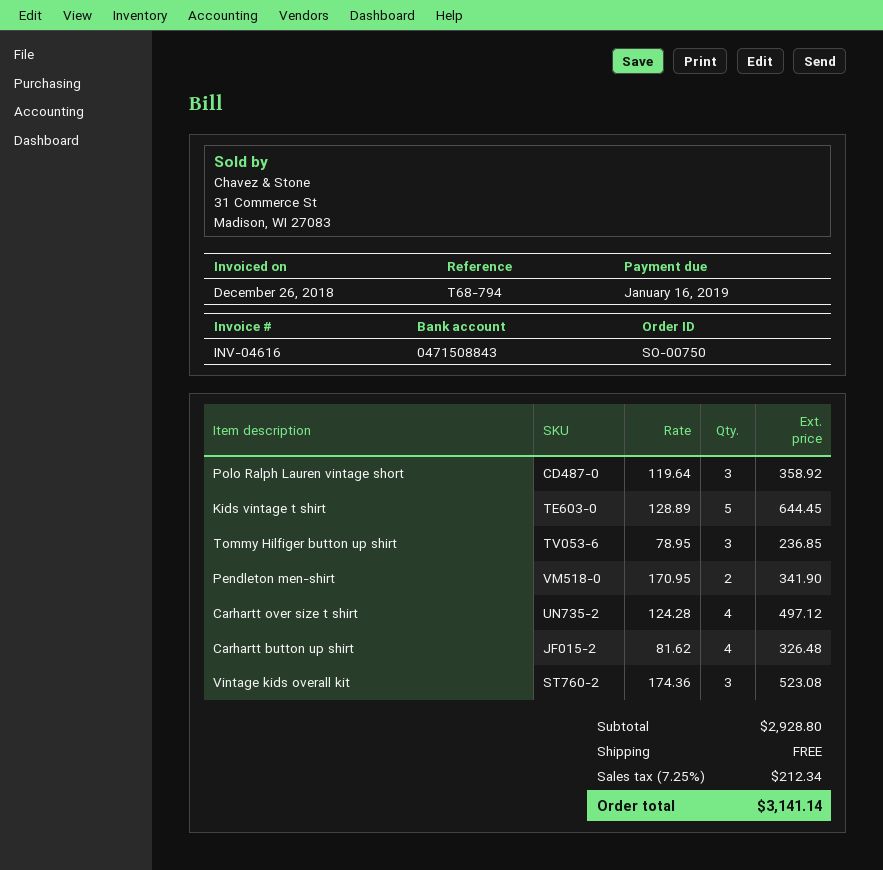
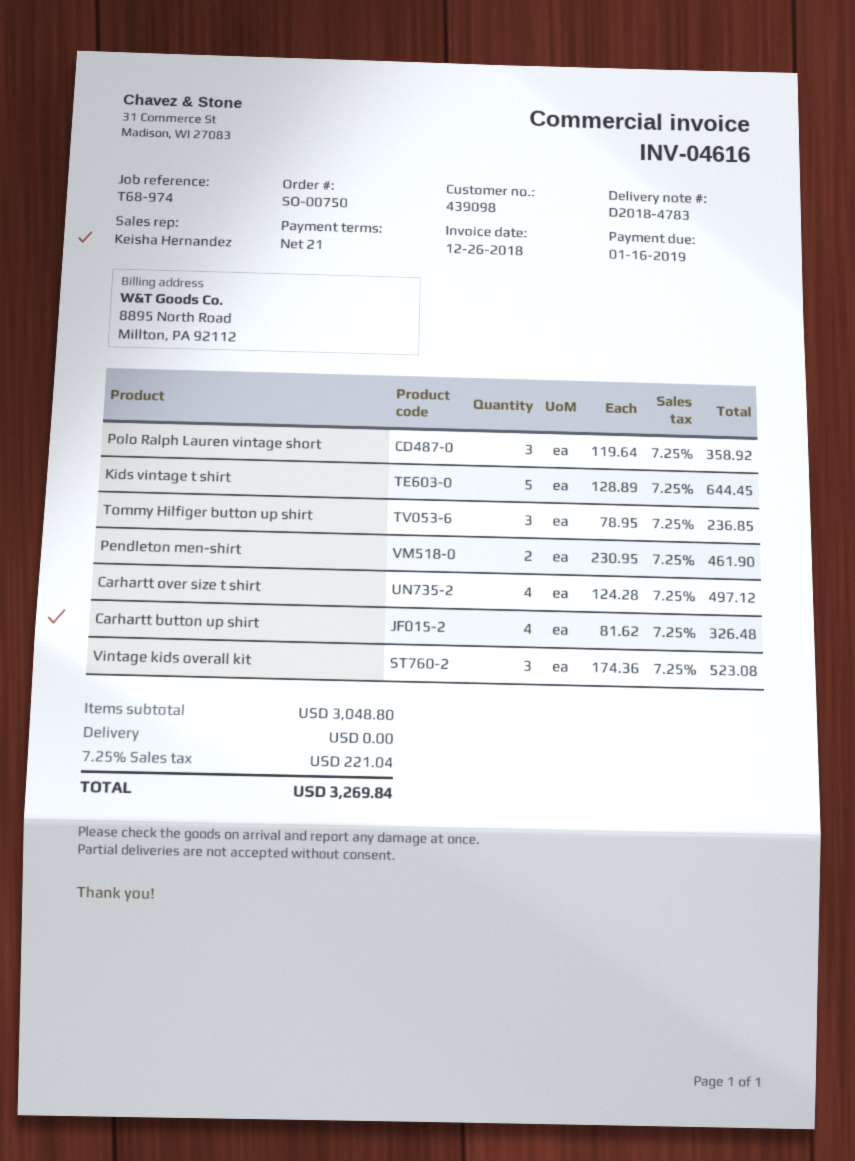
reference: T68-794 -> T68-974
Pendleton men-shirt: 2 x 170.95 = 341.90 -> 2 x 230.95 = 461.90
subtotal: 2928.80 -> 3048.80
tax: 7.25% = 212.34 -> 7.25% = 221.04
total: 3141.14 -> 3269.84

